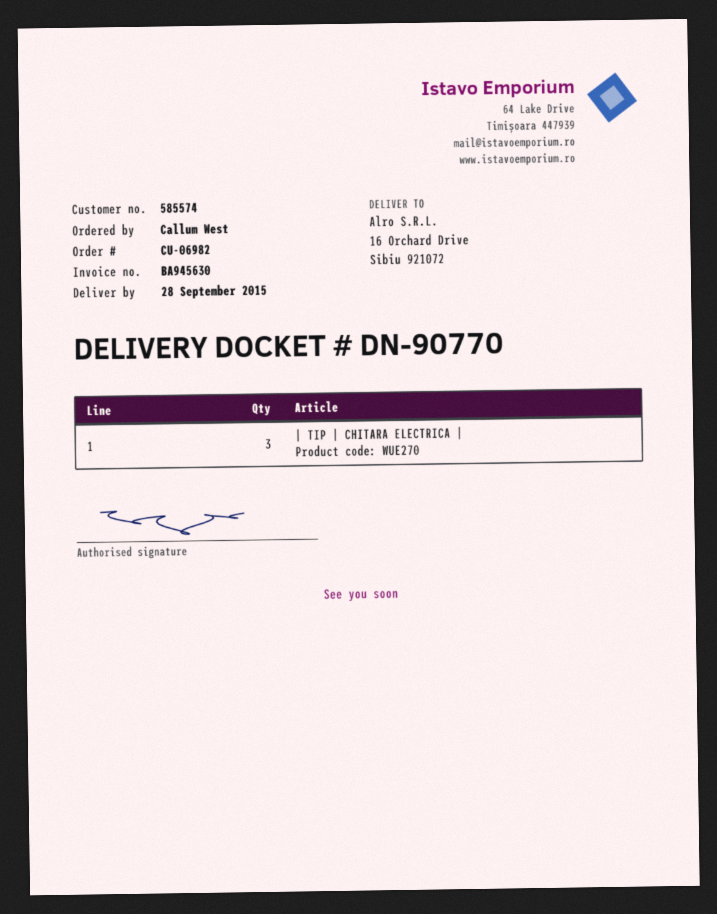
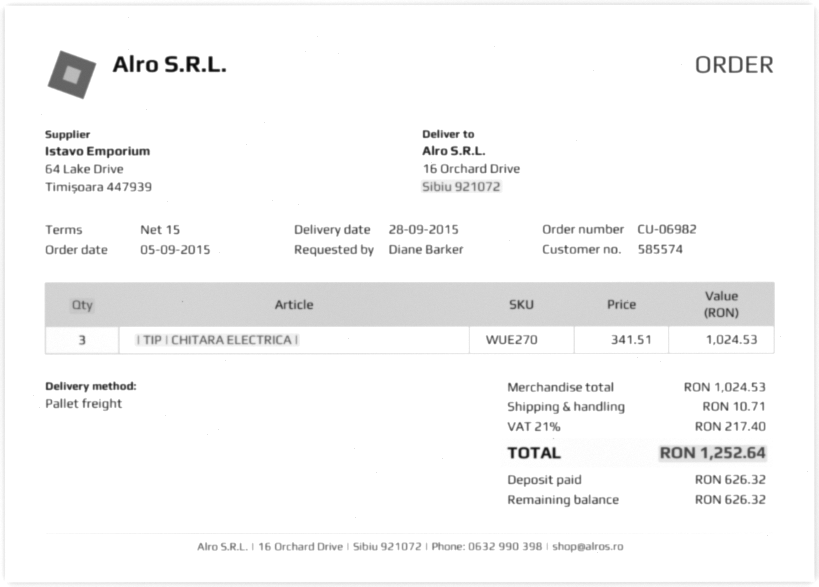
ordered by: Callum West -> Diane Barker

